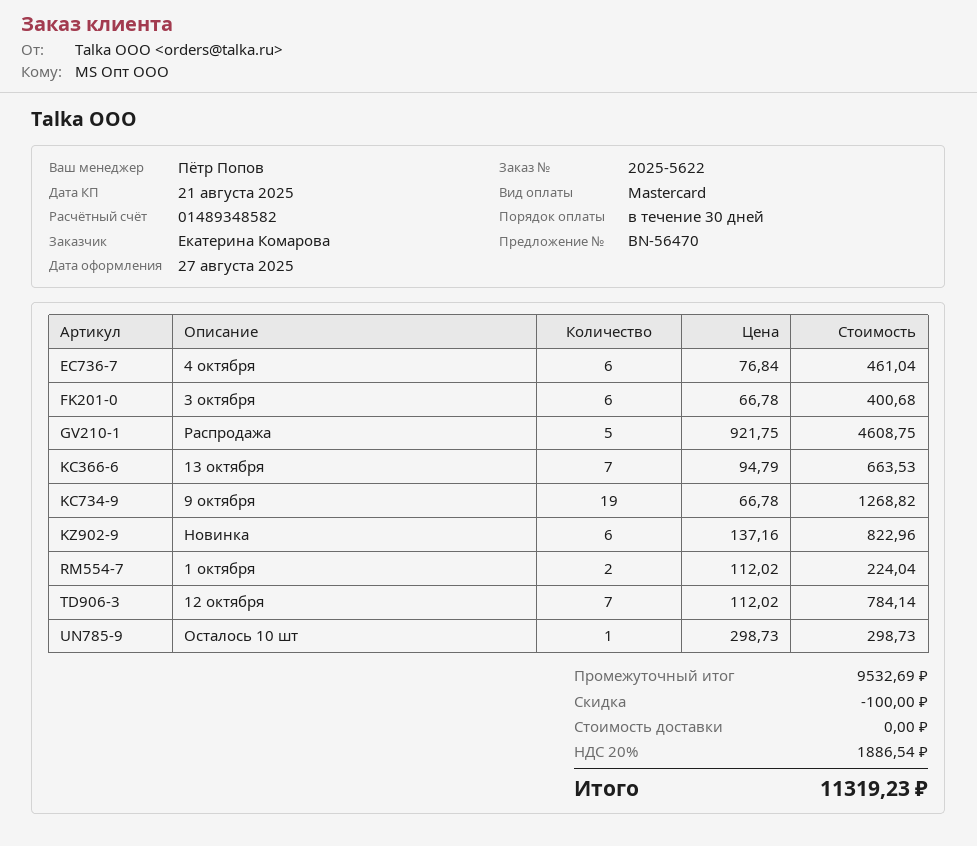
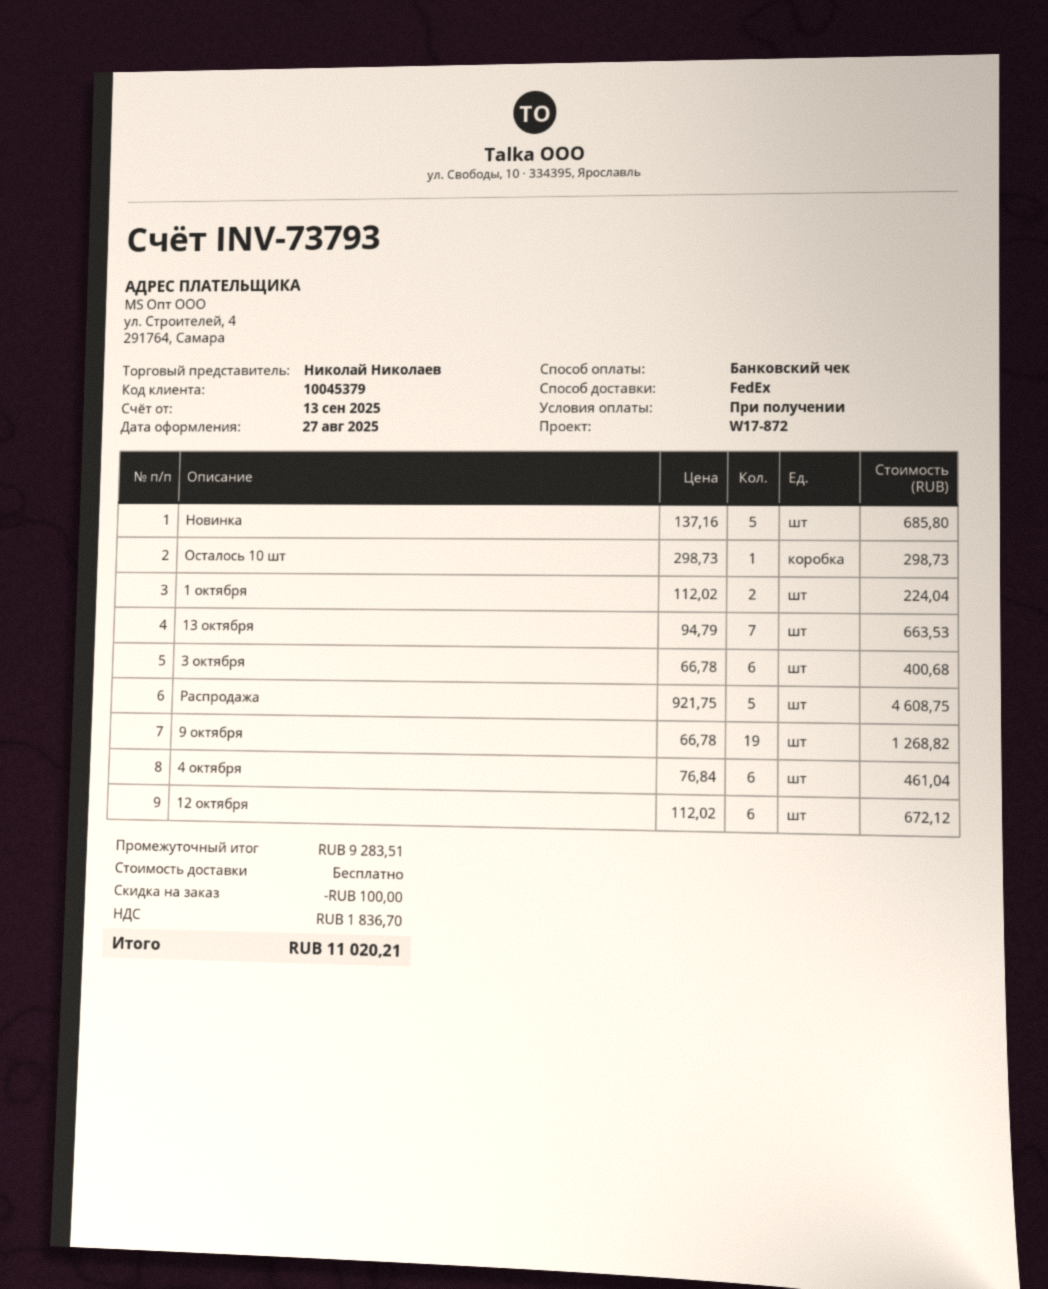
payment terms: 30 days -> on receipt
sales rep: Пётр Попов -> Николай Николаев
payment method: Mastercard -> cheque
Новинка: 6 x 137.16 = 822.96 -> 5 x 137.16 = 685.80
12 октября: 7 x 112.02 = 784.14 -> 6 x 112.02 = 672.12
subtotal: 9532.69 -> 9283.51
tax: 1886.54 -> 1836.70
total: 11319.23 -> 11020.21

